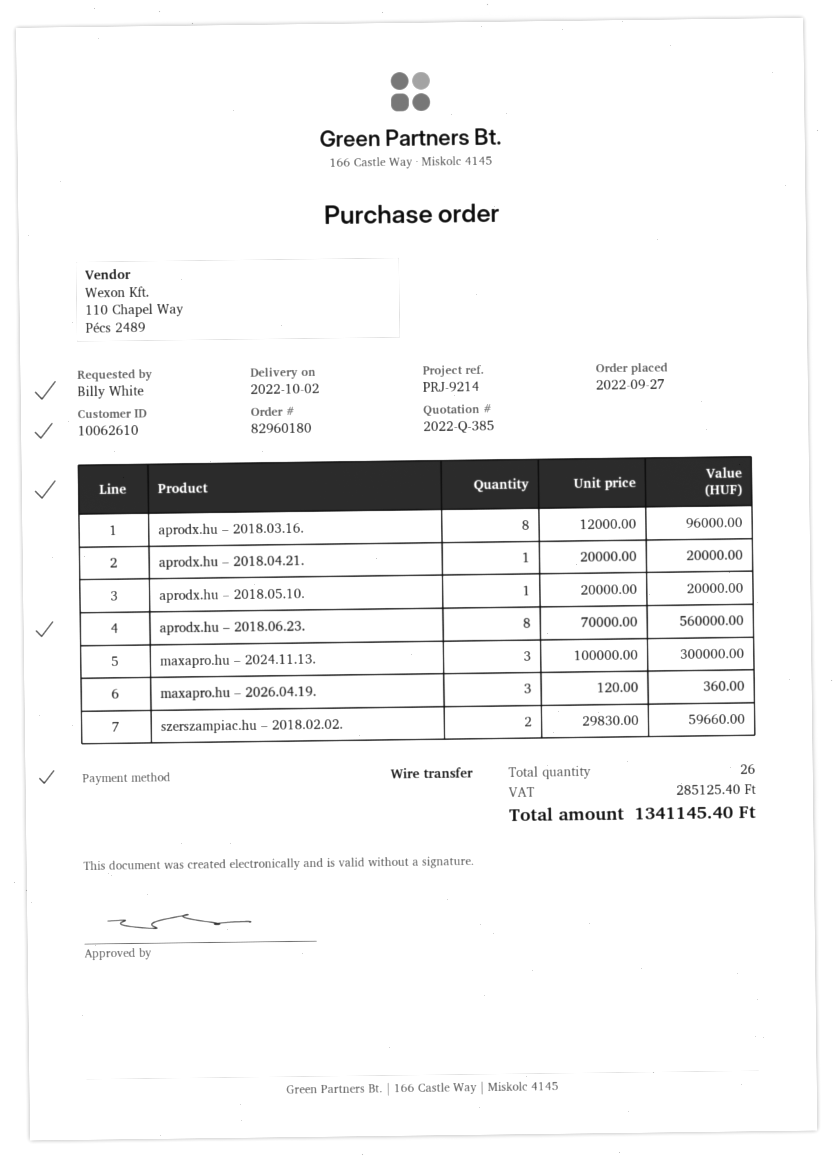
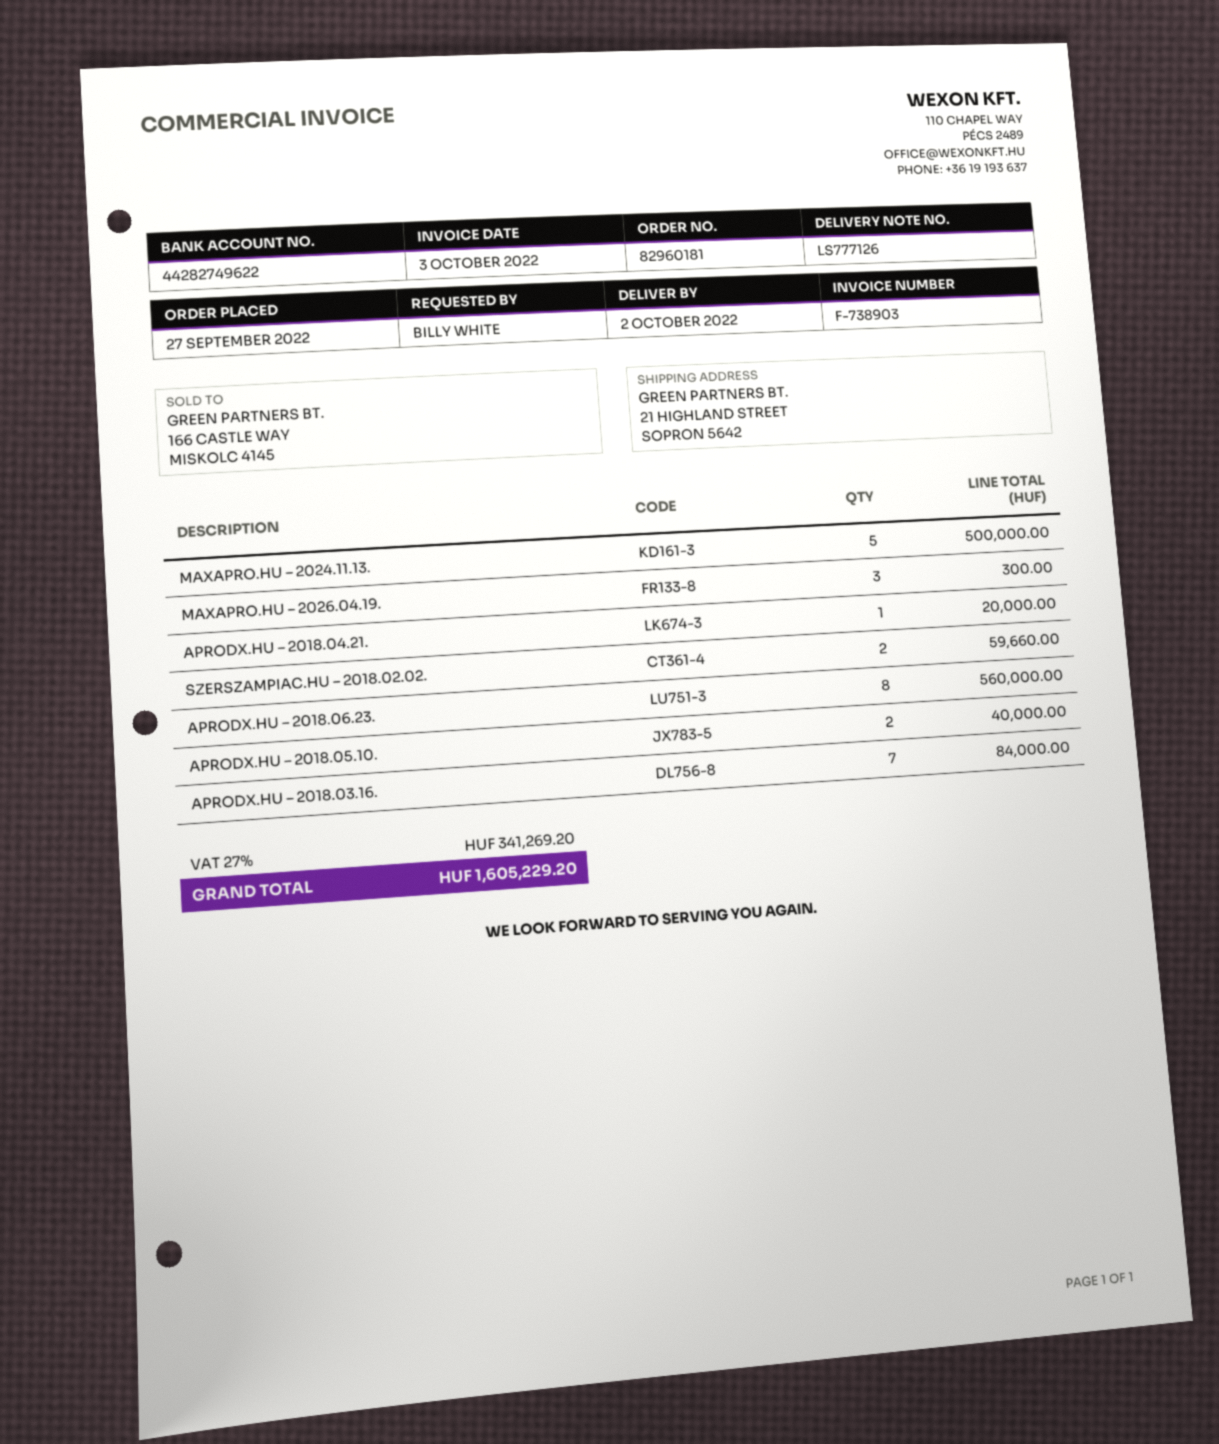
order number: 82960180 -> 82960181
aprodx.hu – 2018.03.16.: 8 for 96000.00 -> 7 for 84000.00
aprodx.hu – 2018.05.10.: 1 for 20000.00 -> 2 for 40000.00
maxapro.hu – 2024.11.13.: 3 for 300000.00 -> 5 for 500000.00
maxapro.hu – 2026.04.19.: 3 for 360.00 -> 3 for 300.00
tax: 285125.40 -> 341269.20
total: 1341145.40 -> 1605229.20

